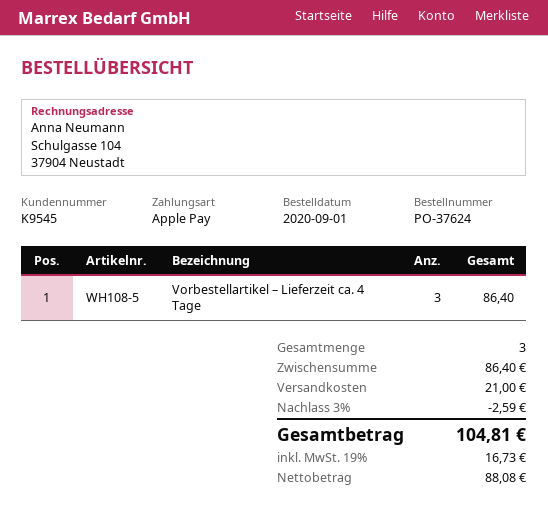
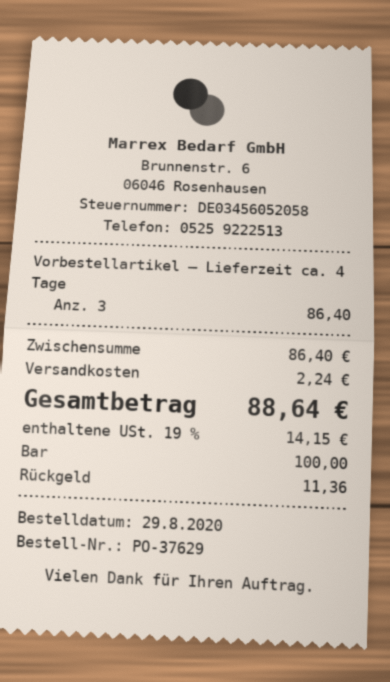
order number: PO-37624 -> PO-37629
order date: 2020-09-01 -> 2020-08-29
payment method: Apple Pay -> cash
discount: 3% = 2.59 -> none
shipping: 21.00 -> 2.24
tax: 19% = 16.73 -> 19% = 14.15
total: 104.81 -> 88.64

